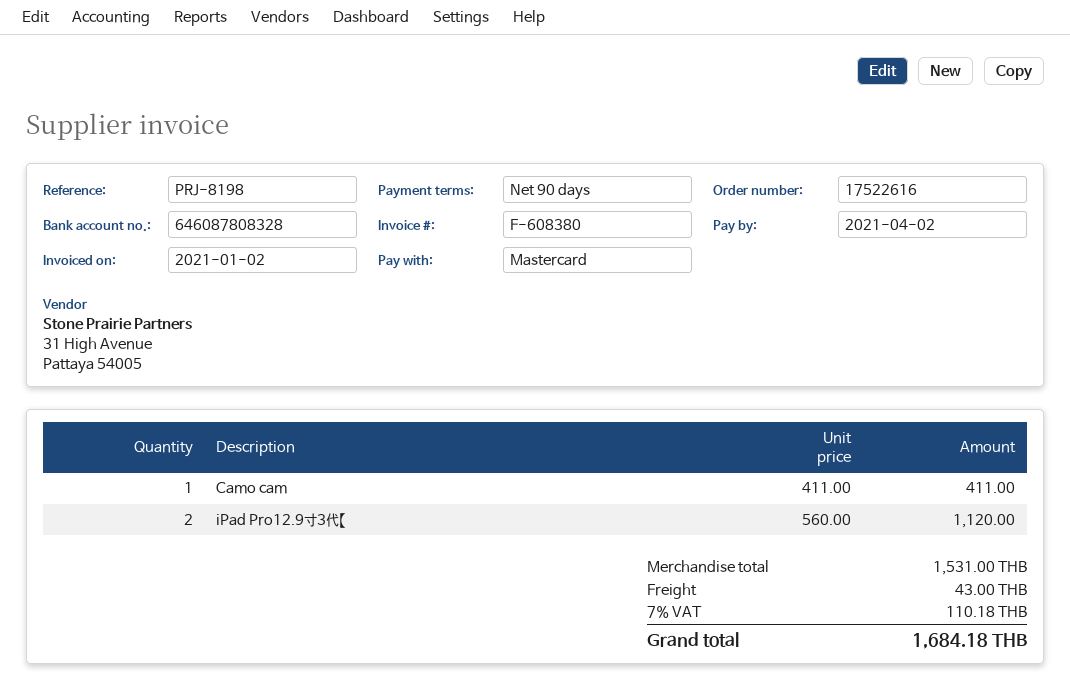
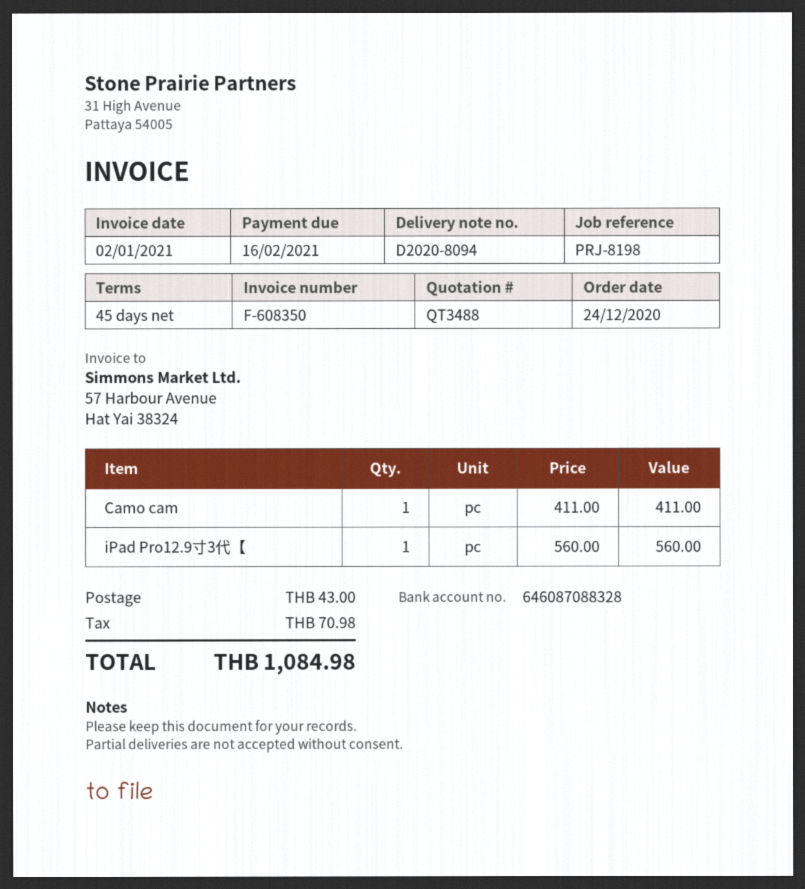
invoice number: F-608380 -> F-608350
payment terms: 90 days -> 45 days
due date: 2021-04-02 -> 2021-02-16
bank account: 646087808328 -> 646087088328
iPad Pro12.9寸3代【: 2 x 560.00 = 1120.00 -> 1 x 560.00 = 560.00
tax: 110.18 -> 70.98
total: 1684.18 -> 1084.98

